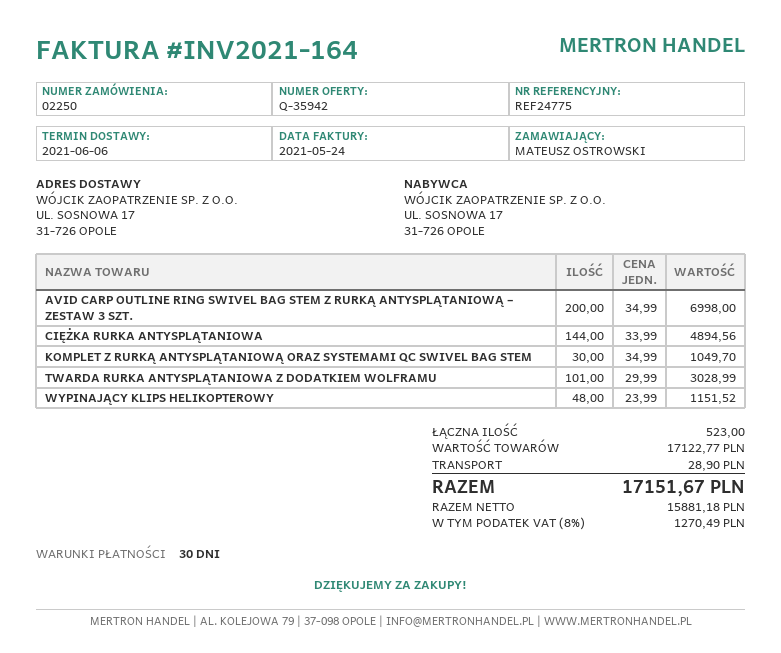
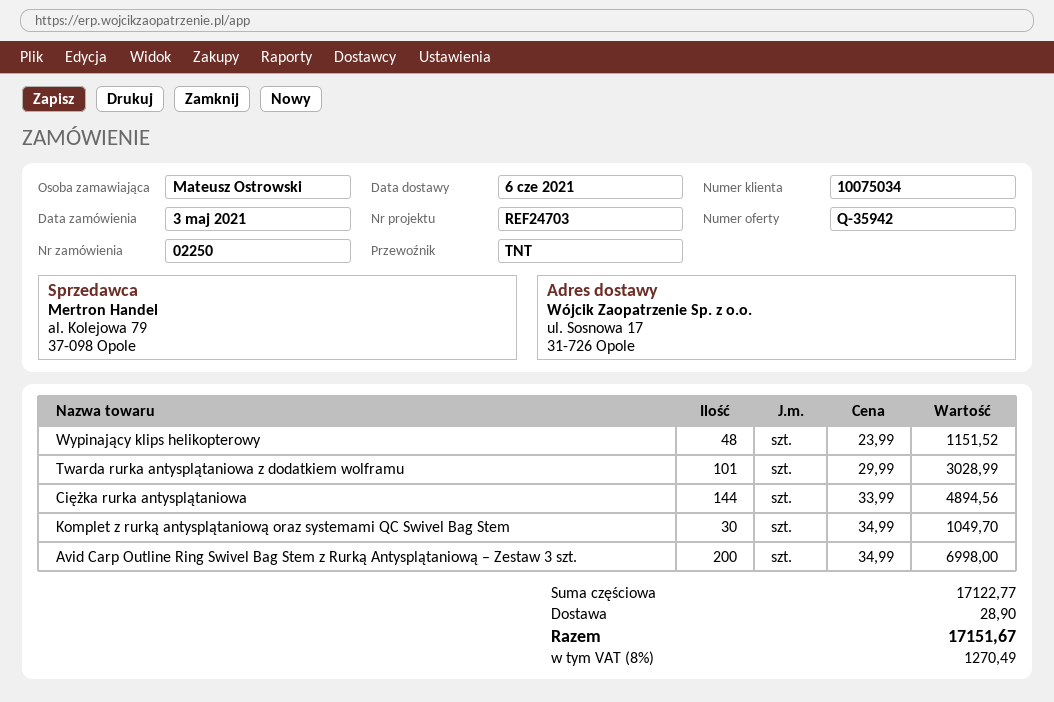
reference: REF24775 -> REF24703

